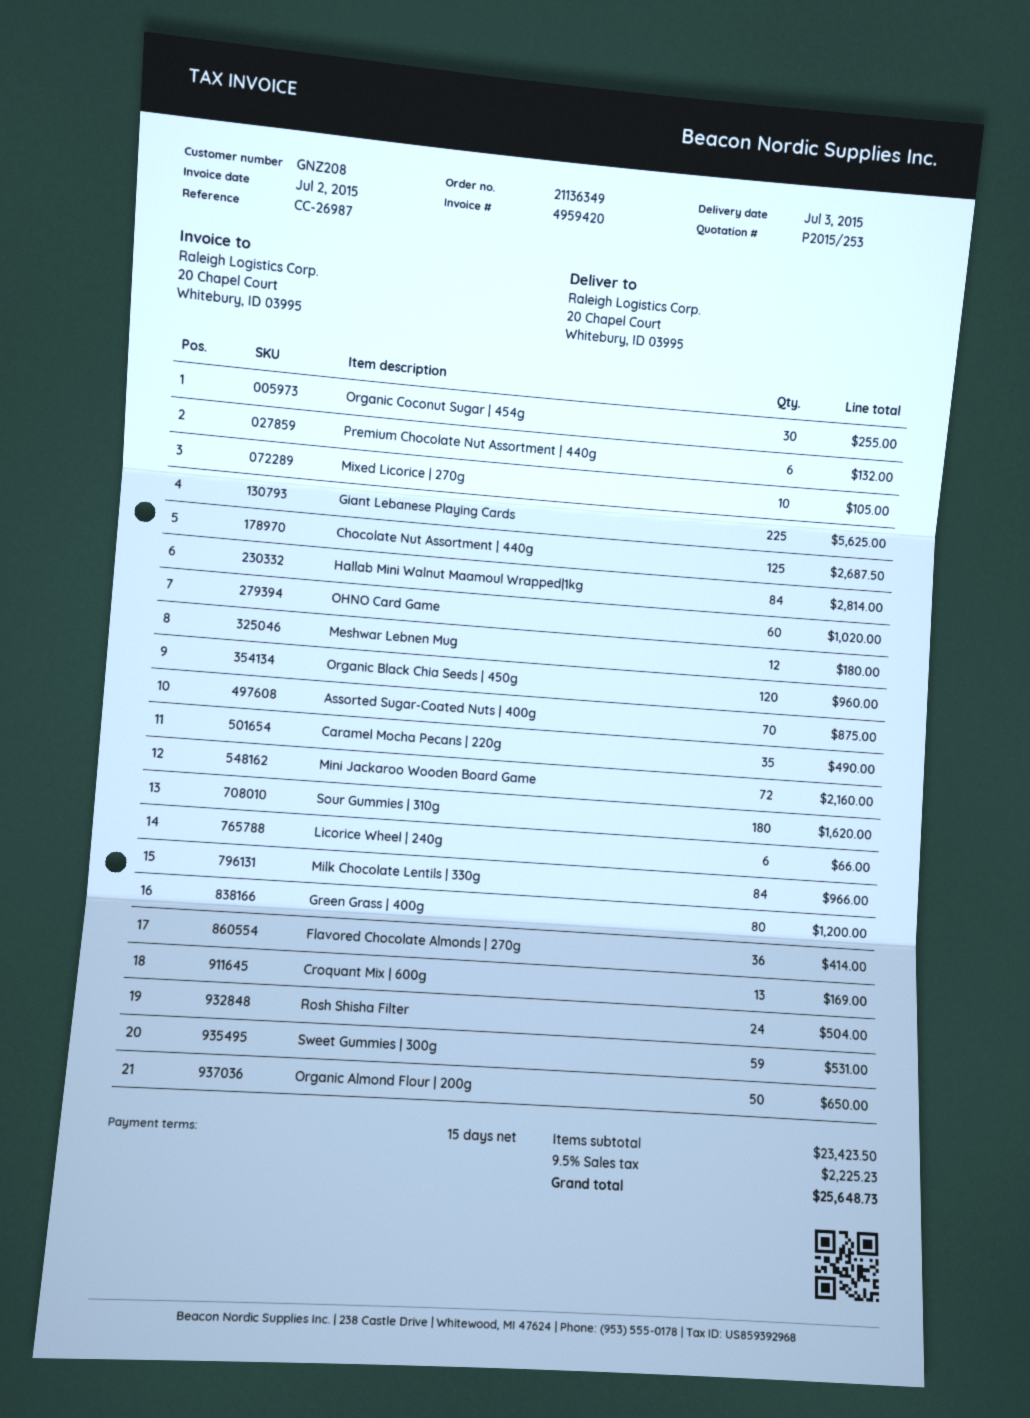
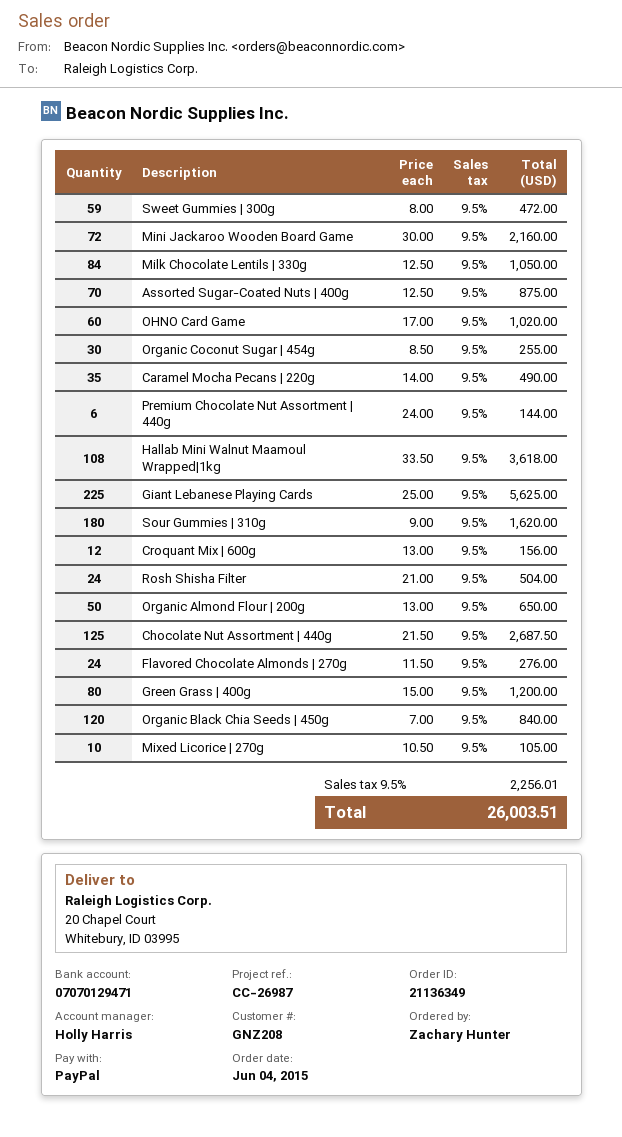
Premium Chocolate Nut Assortment | 440g: 6 for 132.00 -> 6 for 144.00
Hallab Mini Walnut Maamoul Wrapped|1kg: 84 for 2814.00 -> 108 for 3618.00
Meshwar Lebnen Mug: 12 for 180.00 -> none
Organic Black Chia Seeds | 450g: 120 for 960.00 -> 120 for 840.00
Licorice Wheel | 240g: 6 for 66.00 -> none
Milk Chocolate Lentils | 330g: 84 for 966.00 -> 84 for 1050.00
Flavored Chocolate Almonds | 270g: 36 for 414.00 -> 24 for 276.00
Croquant Mix | 600g: 13 for 169.00 -> 12 for 156.00
Sweet Gummies | 300g: 59 for 531.00 -> 59 for 472.00
tax: 9.5% = 2225.23 -> 9.5% = 2256.01
total: 25648.73 -> 26003.51

